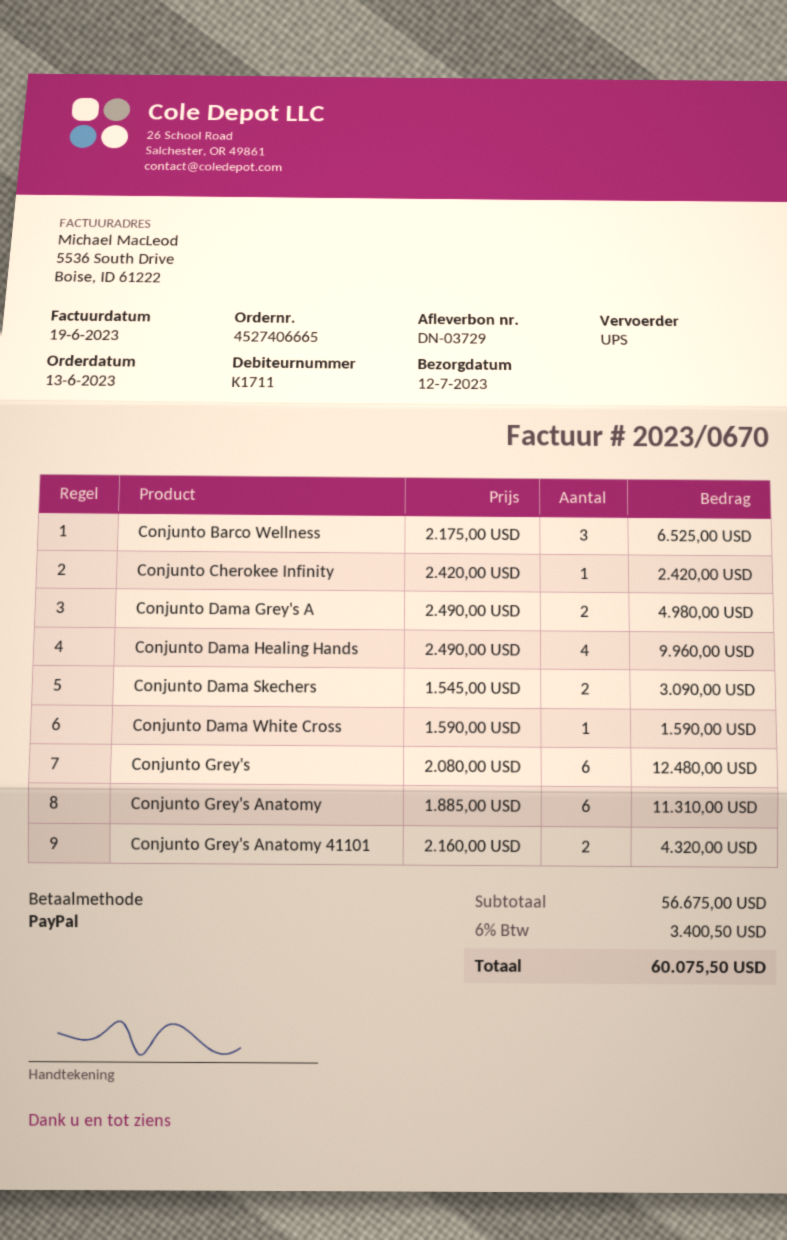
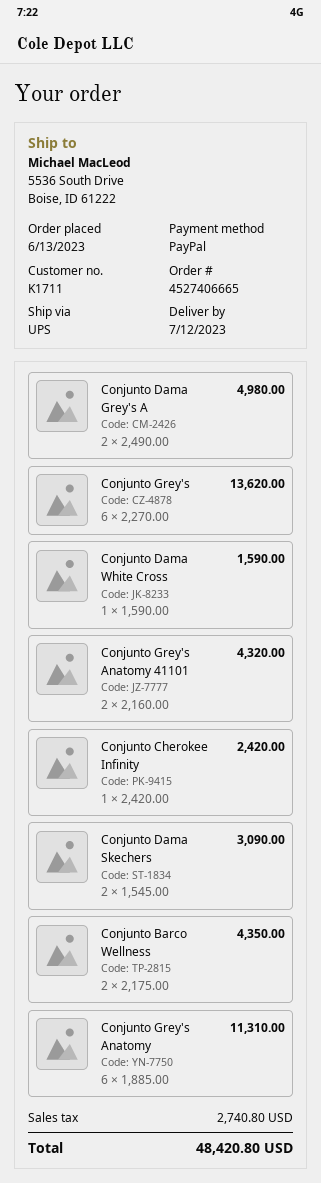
Conjunto Barco Wellness: 3 x 2175.00 = 6525.00 -> 2 x 2175.00 = 4350.00
Conjunto Dama Healing Hands: 4 x 2490.00 = 9960.00 -> none
Conjunto Grey's: 6 x 2080.00 = 12480.00 -> 6 x 2270.00 = 13620.00
tax: 3400.50 -> 2740.80
total: 60075.50 -> 48420.80

